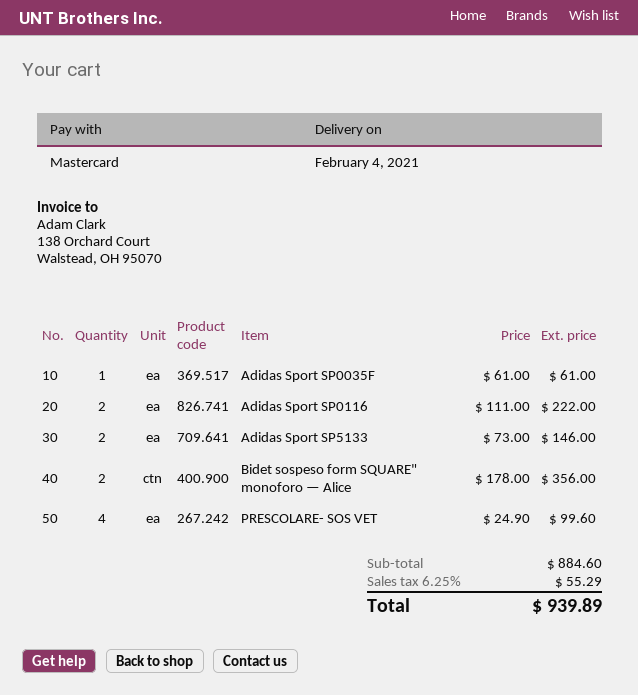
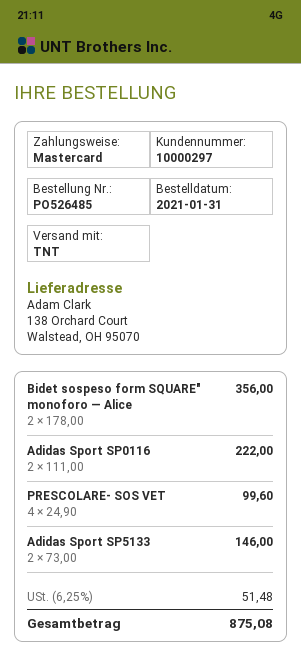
Adidas Sport SP0035F: 1 x 61.00 = 61.00 -> none
tax: 6.25% = 55.29 -> 6.25% = 51.48
total: 939.89 -> 875.08

